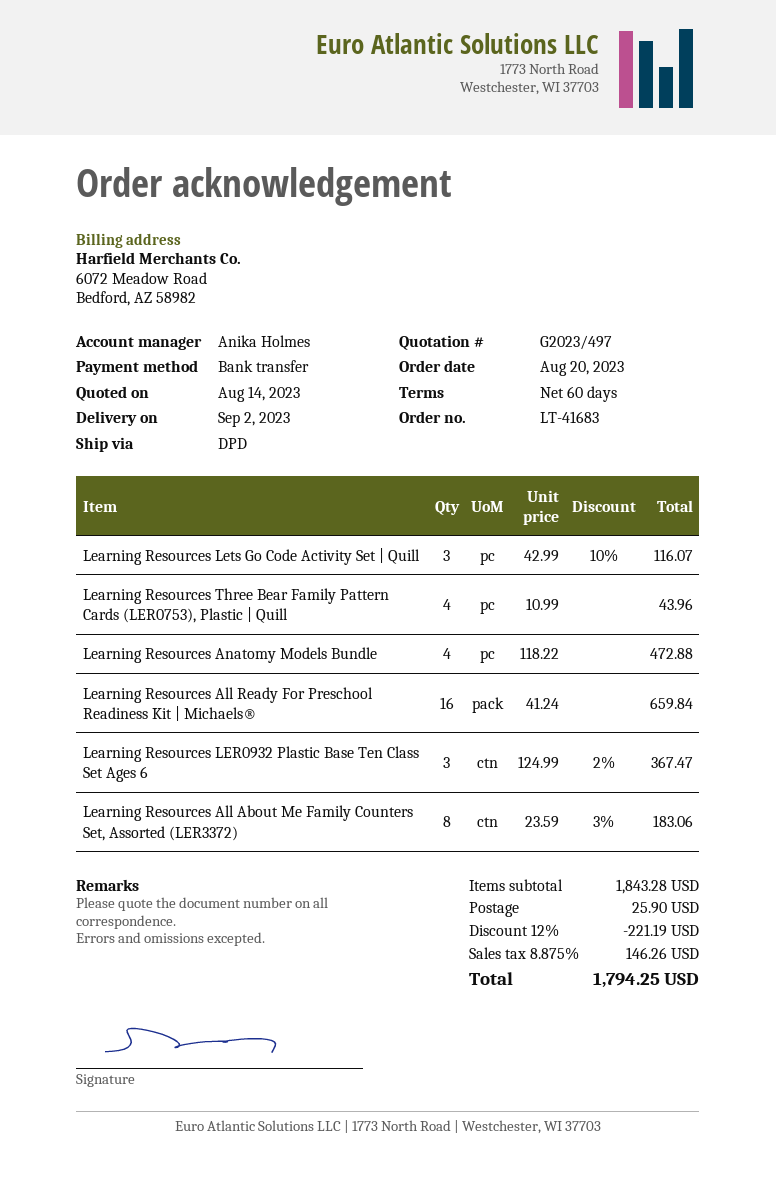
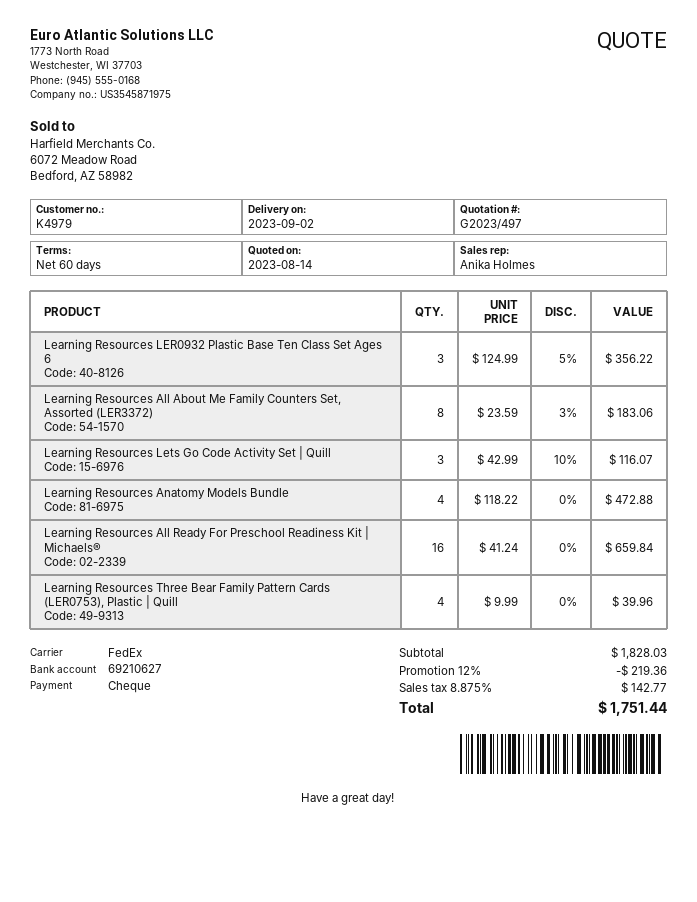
payment method: bank transfer -> cheque
shipping method: DPD -> FedEx
Learning Resources Three Bear Family Pattern Cards (LER0753), Plastic | Quill: 4 x 10.99 = 43.96 -> 4 x 9.99 = 39.96
Learning Resources LER0932 Plastic Base Ten Class Set Ages 6: 3 x 124.99 - 2% = 367.47 -> 3 x 124.99 - 5% = 356.22
subtotal: 1843.28 -> 1828.03
discount: 12% = 221.19 -> 12% = 219.36
shipping: 25.90 -> none
tax: 8.875% = 146.26 -> 8.875% = 142.77
total: 1794.25 -> 1751.44

